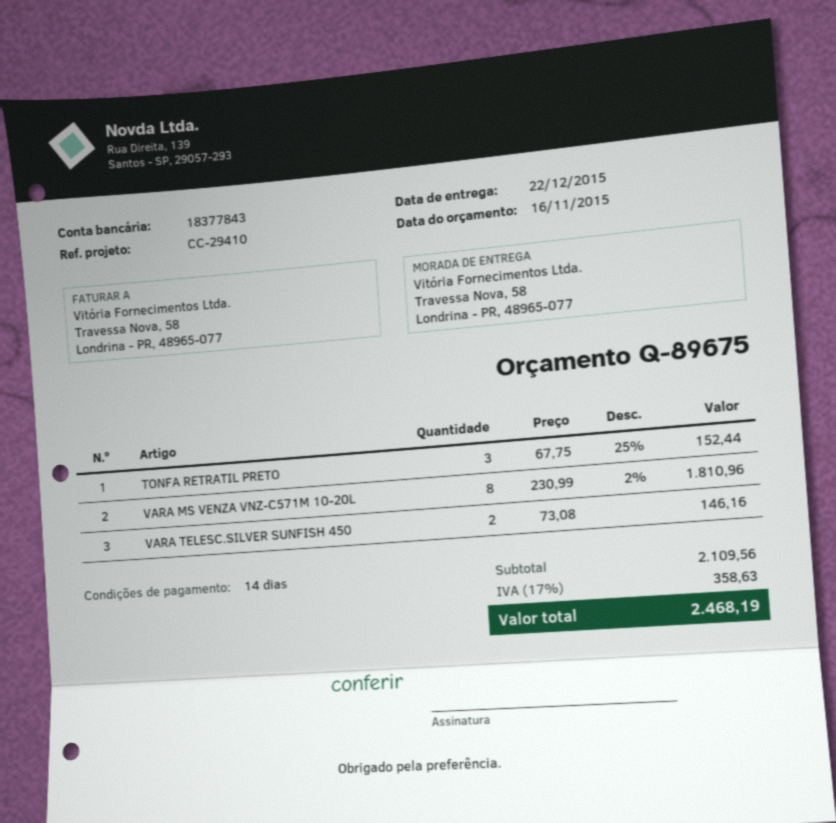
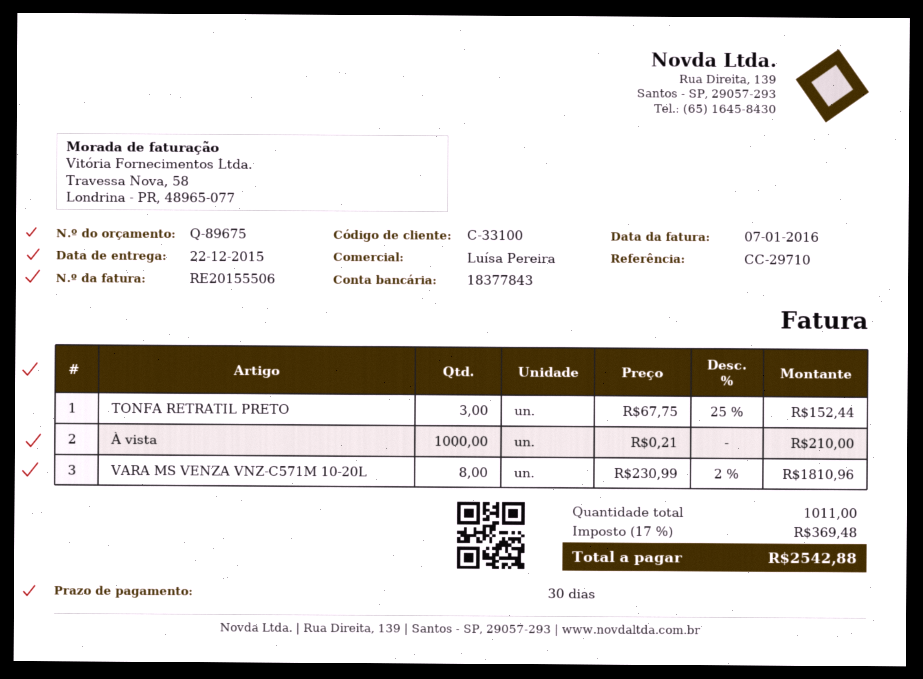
payment terms: 14 days -> 30 days
reference: CC-29410 -> CC-29710
VARA TELESC.SILVER SUNFISH 450: 2 x 73.08 = 146.16 -> none
À vista: none -> 1000 x 0.21 = 210.00
tax: 17% = 358.63 -> 17% = 369.48
total: 2468.19 -> 2542.88

